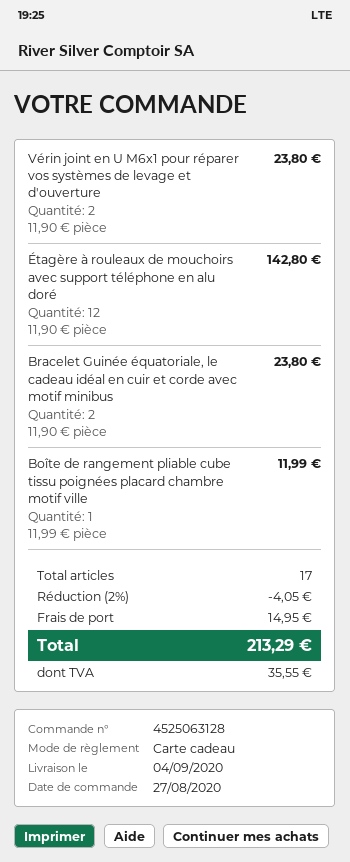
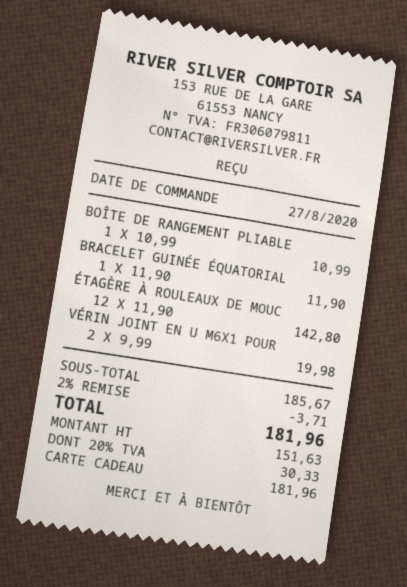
Vérin joint en U M6x1 pour réparer vos systèmes de levage et d'ouverture: 2 x 11.90 = 23.80 -> 2 x 9.99 = 19.98
Bracelet Guinée équatoriale, le cadeau idéal en cuir et corde avec motif minibus: 2 x 11.90 = 23.80 -> 1 x 11.90 = 11.90
Boîte de rangement pliable cube tissu poignées placard chambre motif ville: 1 x 11.99 = 11.99 -> 1 x 10.99 = 10.99
discount: 2% = 4.05 -> 2% = 3.71
shipping: 14.95 -> none
tax: 35.55 -> 30.33
total: 213.29 -> 181.96

